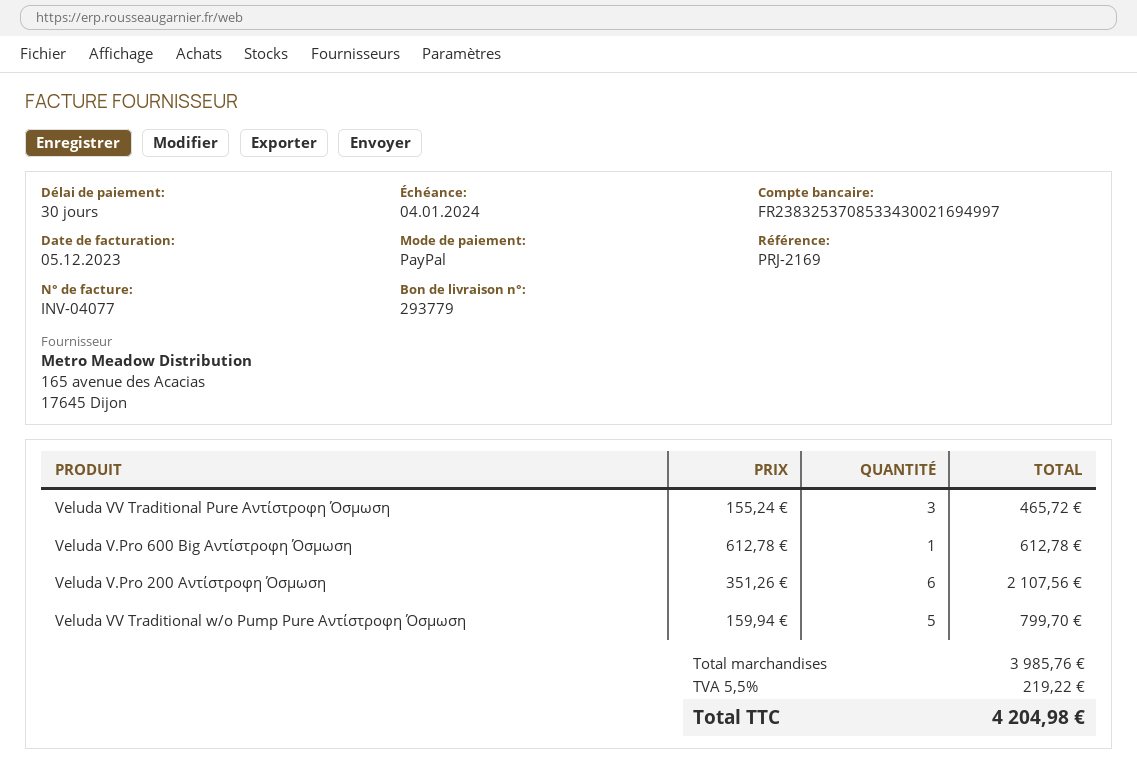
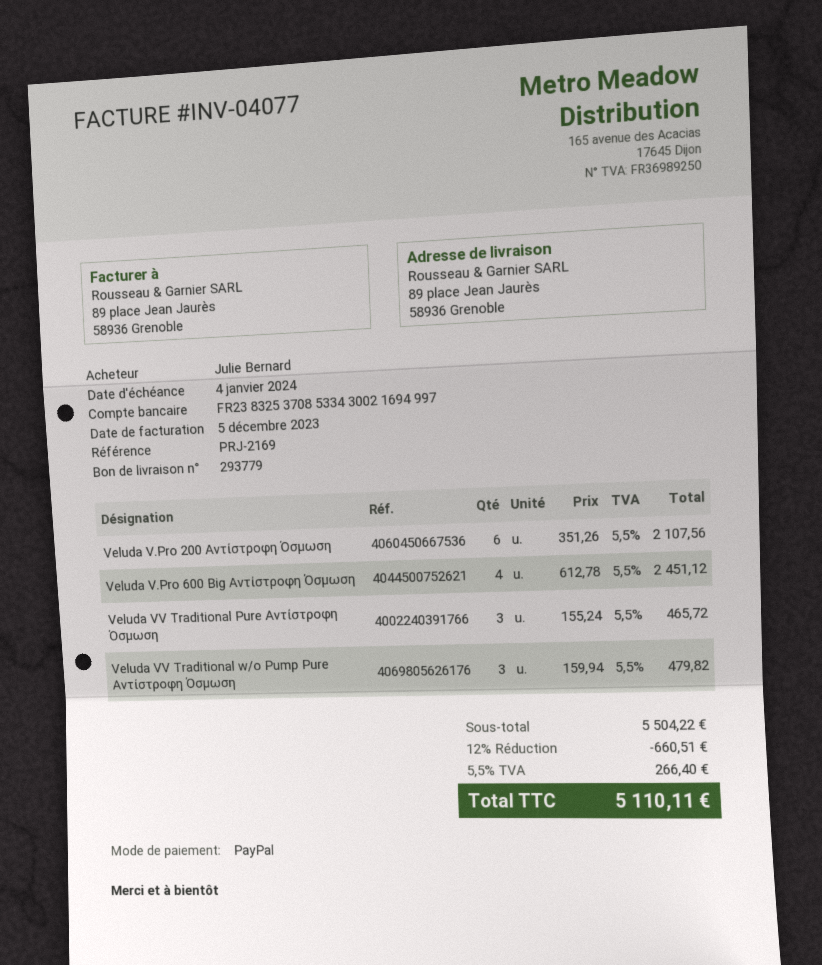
Veluda V.Pro 600 Big Αντίστροφη Όσμωση: 1 x 612.78 = 612.78 -> 4 x 612.78 = 2451.12
Veluda VV Traditional w/o Pump Pure Αντίστροφη Όσμωση: 5 x 159.94 = 799.70 -> 3 x 159.94 = 479.82
subtotal: 3985.76 -> 5504.22
discount: none -> 12% = 660.51
tax: 5.5% = 219.22 -> 5.5% = 266.40
total: 4204.98 -> 5110.11

